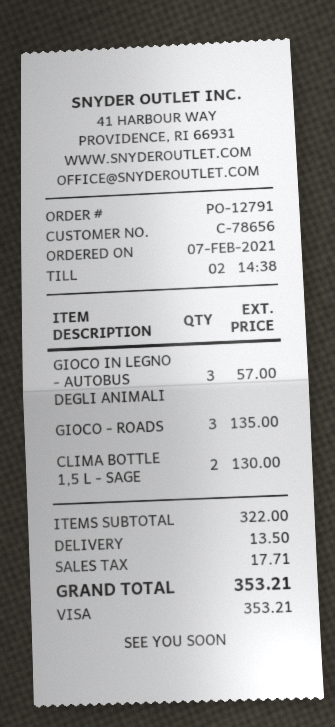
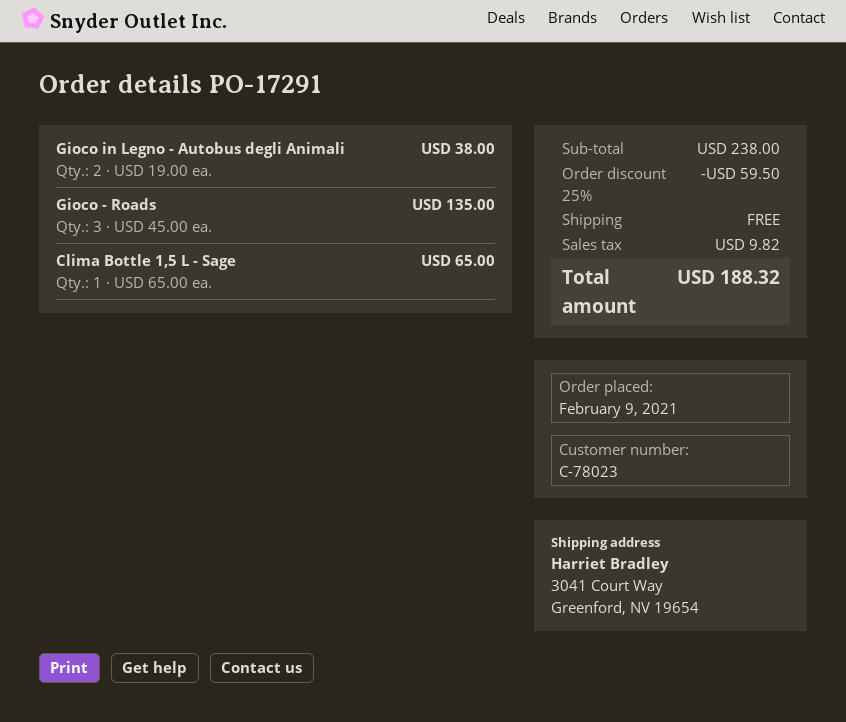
order number: PO-12791 -> PO-17291
order date: 2021-02-07 -> 2021-02-09
customer number: C-78656 -> C-78023
GIOCO IN LEGNO - AUTOBUS DEGLI ANIMALI: 3 for 57.00 -> 2 for 38.00
CLIMA BOTTLE 1,5 L - SAGE: 2 for 130.00 -> 1 for 65.00
subtotal: 322.00 -> 238.00
discount: none -> 25% = 59.50
shipping: 13.50 -> 0.00
tax: 17.71 -> 9.82
total: 353.21 -> 188.32

